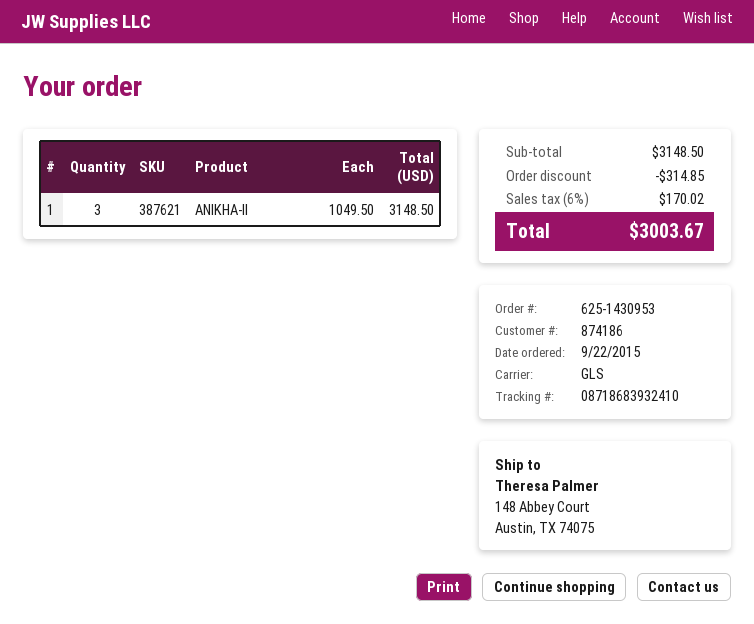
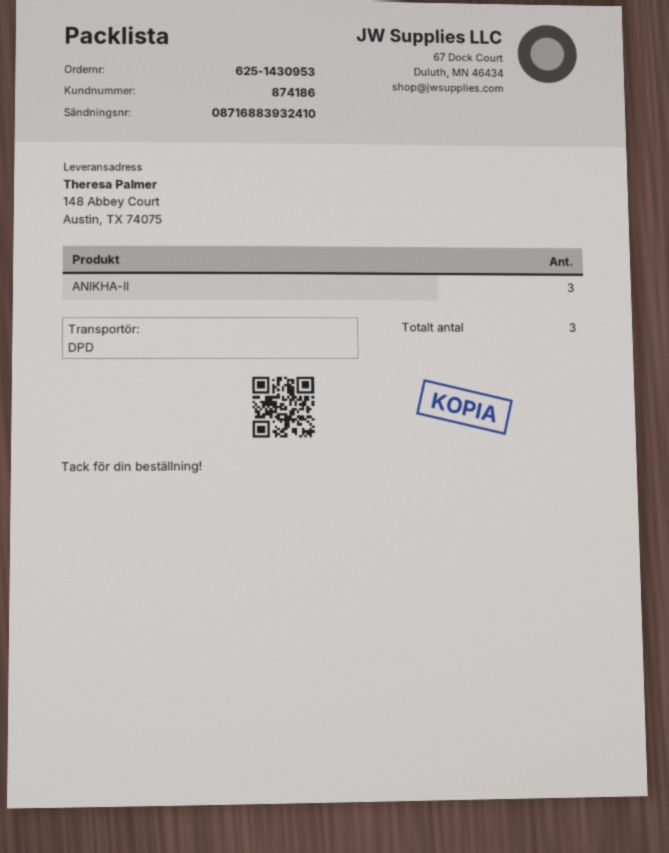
shipping method: GLS -> DPD
tracking number: 08718683932410 -> 08716883932410

